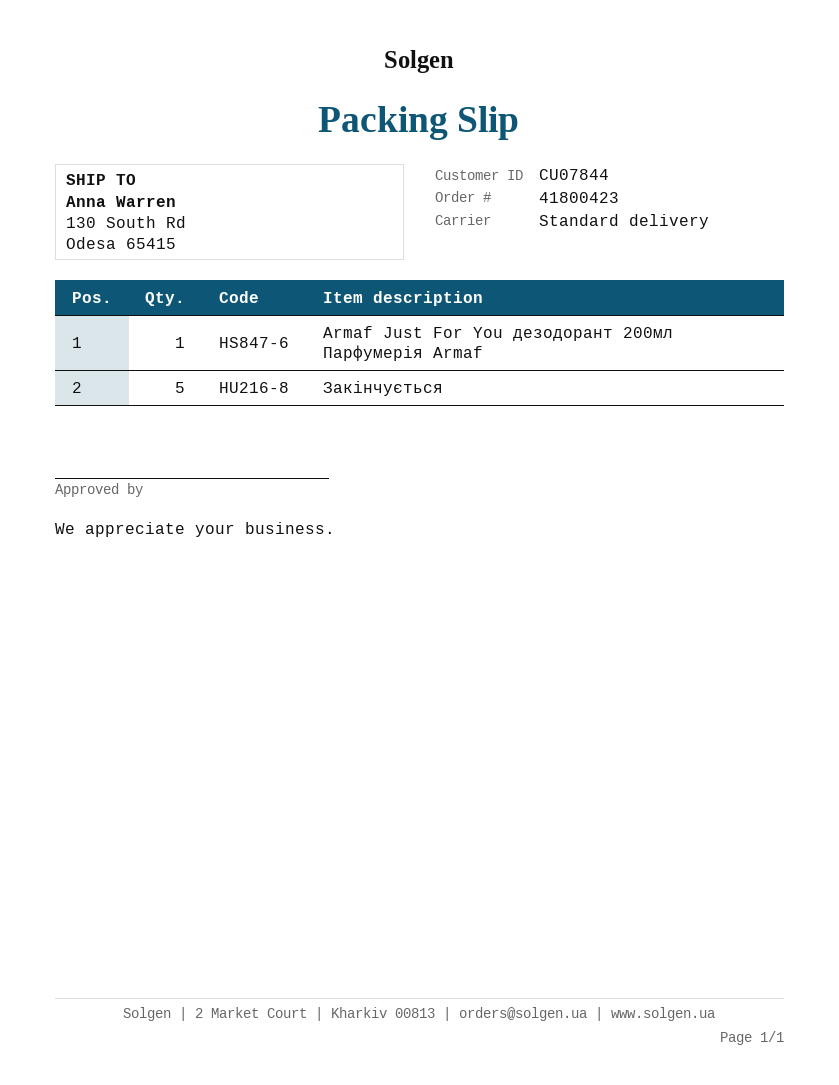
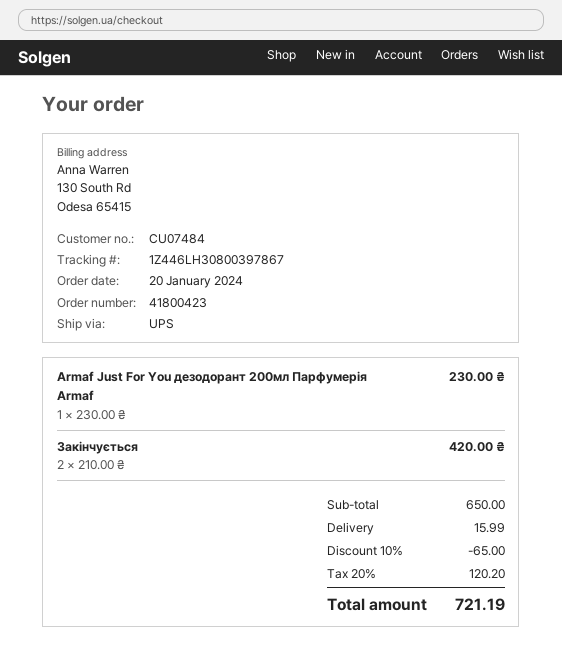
customer number: CU07844 -> CU07484
shipping method: standard -> UPS
Закінчується: 5 -> 2

